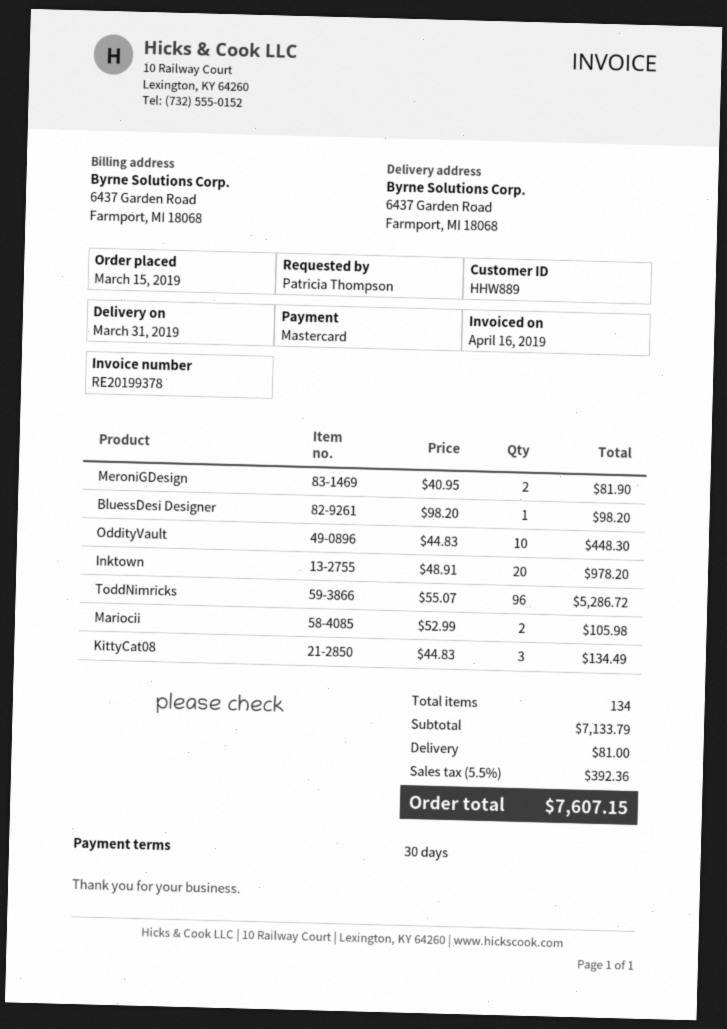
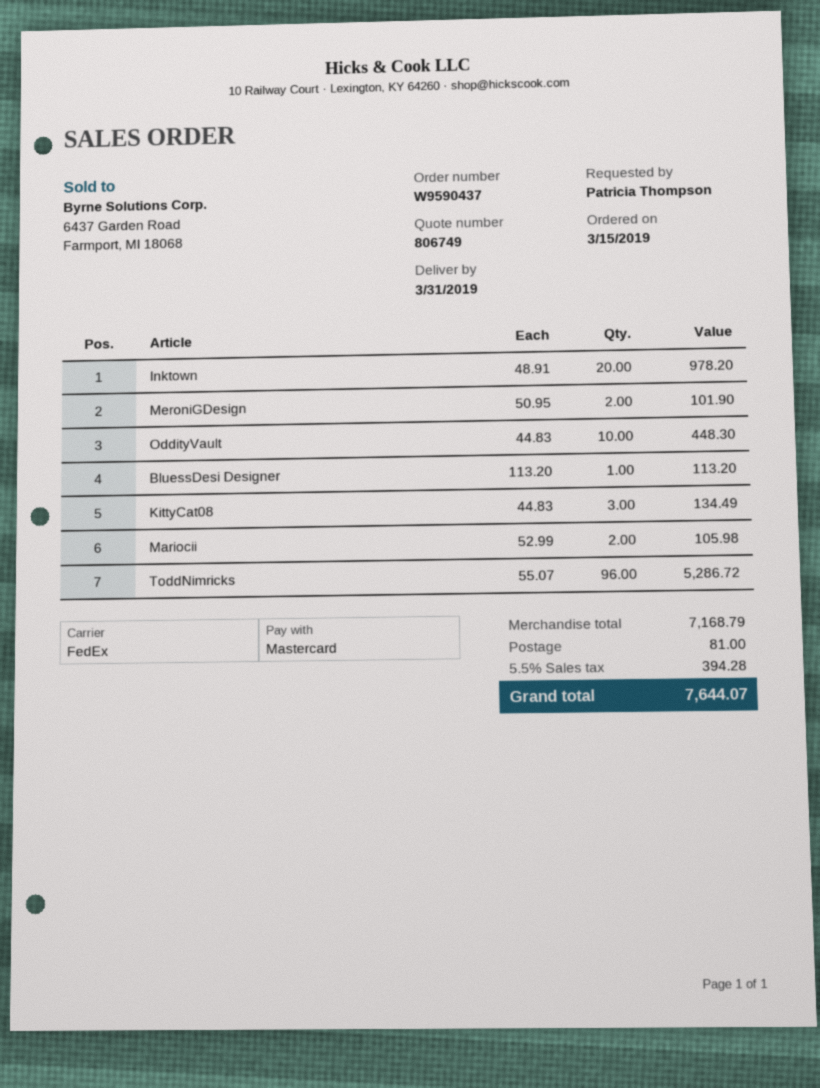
MeroniGDesign: 2 x 40.95 = 81.90 -> 2 x 50.95 = 101.90
BluessDesi Designer: 1 x 98.20 = 98.20 -> 1 x 113.20 = 113.20
subtotal: 7133.79 -> 7168.79
tax: 5.5% = 392.36 -> 5.5% = 394.28
total: 7607.15 -> 7644.07

